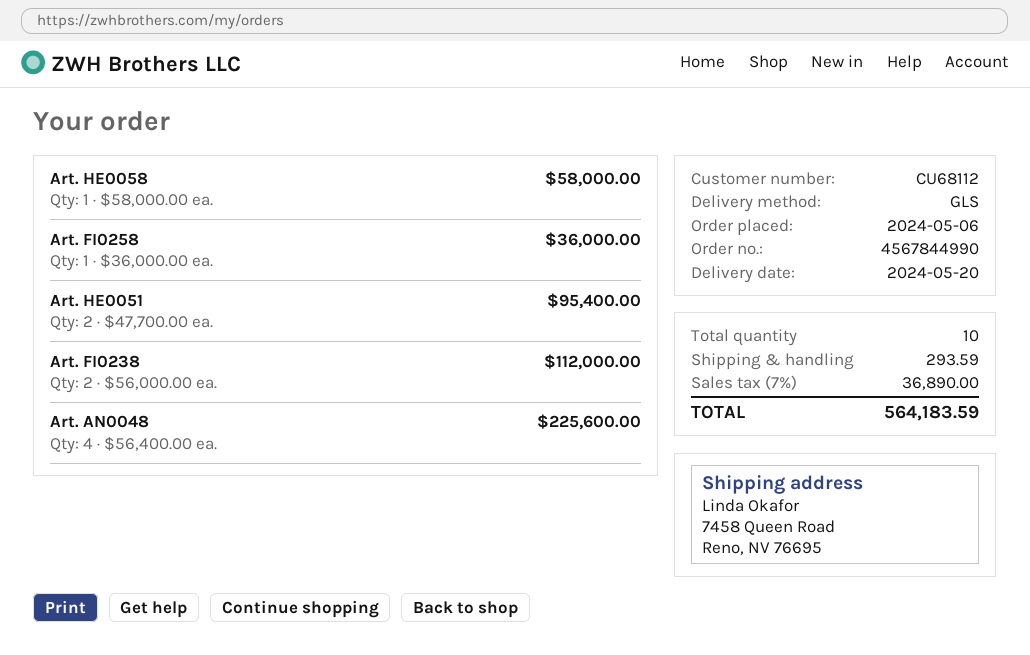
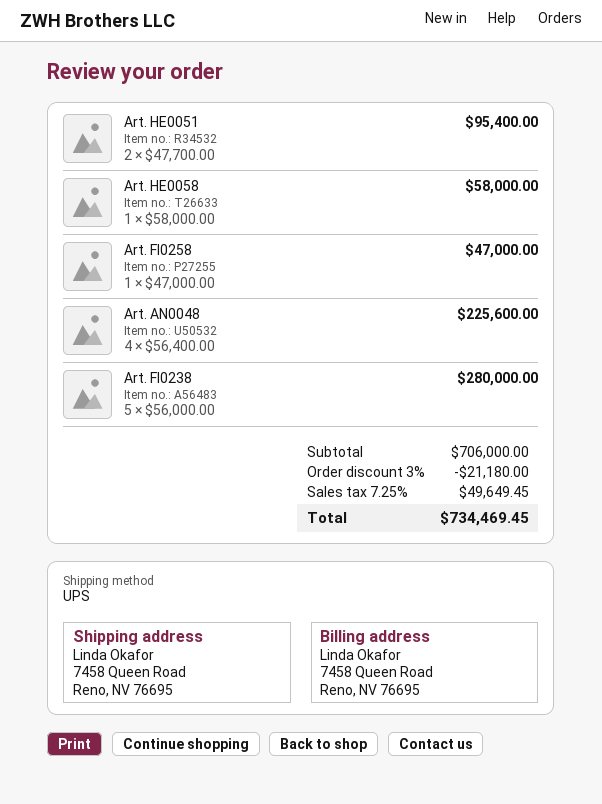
shipping method: GLS -> UPS
Art. FI0258: 1 x 36000.00 = 36000.00 -> 1 x 47000.00 = 47000.00
Art. FI0238: 2 x 56000.00 = 112000.00 -> 5 x 56000.00 = 280000.00
discount: none -> 3% = 21180.00
shipping: 293.59 -> none
tax: 7% = 36890.00 -> 7.25% = 49649.45
total: 564183.59 -> 734469.45

